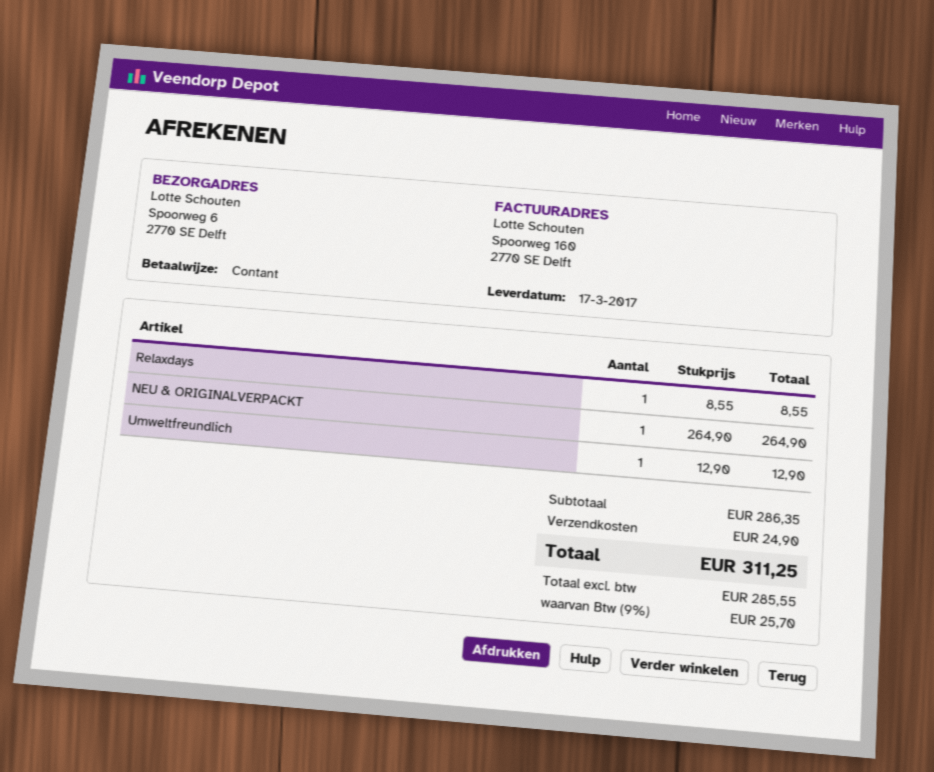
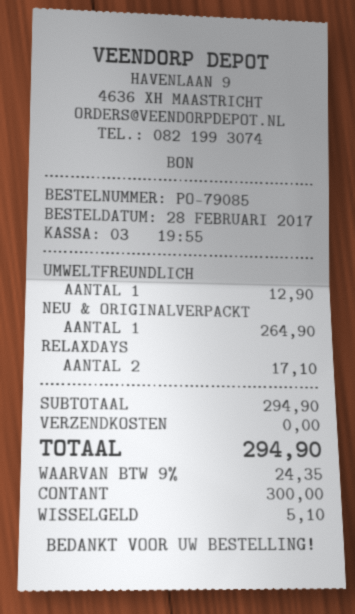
Relaxdays: 1 for 8.55 -> 2 for 17.10
subtotal: 286.35 -> 294.90
shipping: 24.90 -> 0.00
tax: 9% = 25.70 -> 9% = 24.35
total: 311.25 -> 294.90

